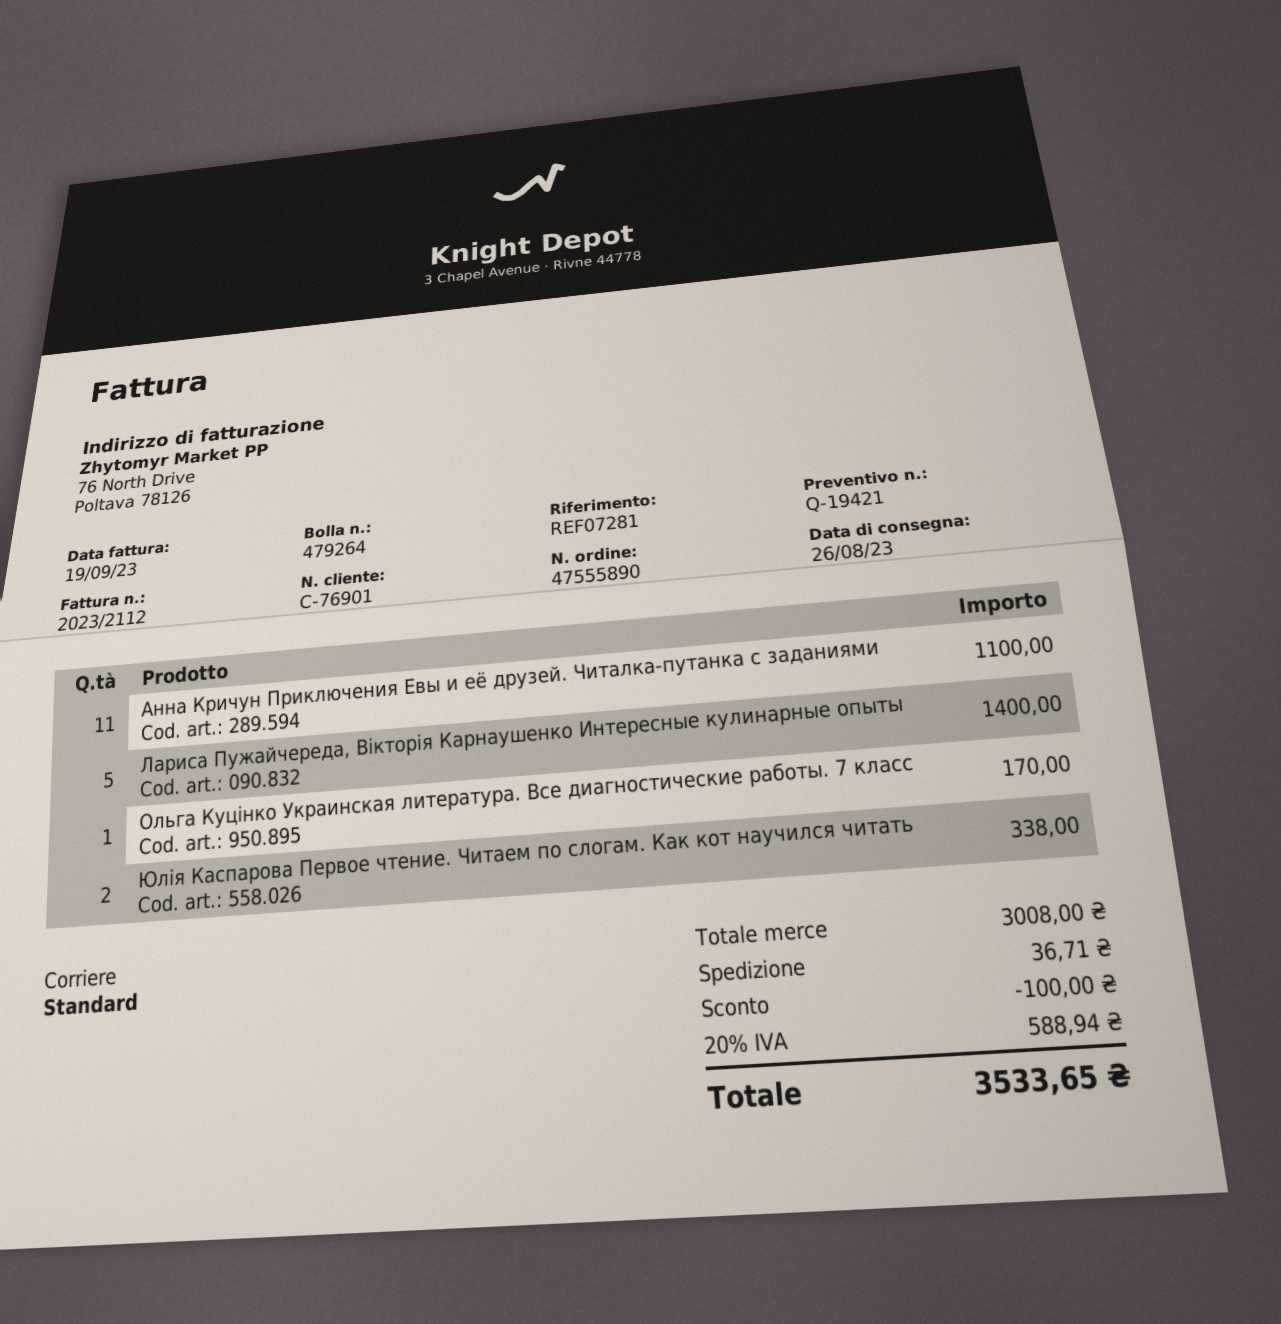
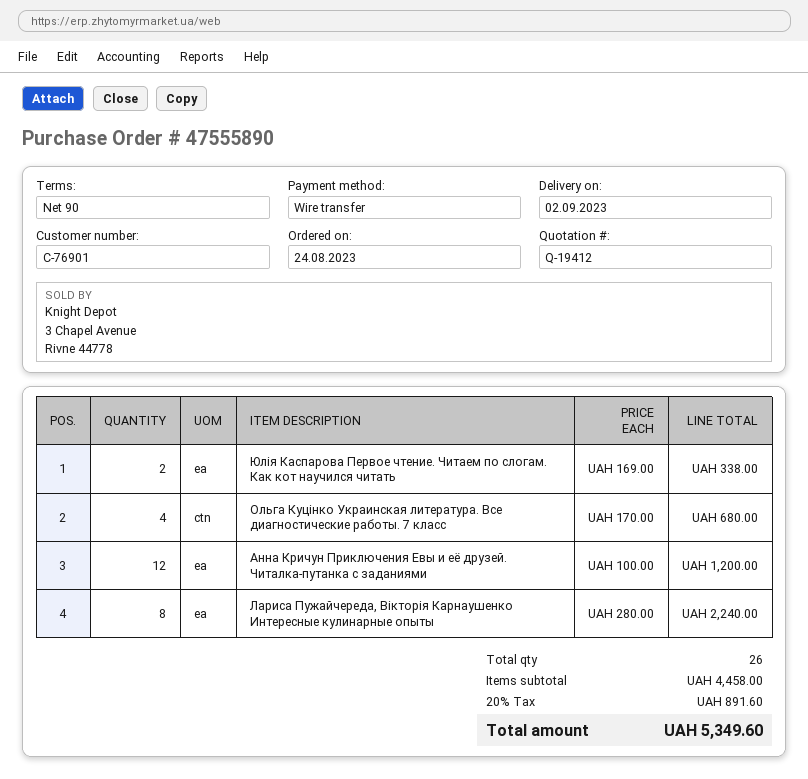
quote number: Q-19421 -> Q-19412
delivery date: 2023-08-26 -> 2023-09-02
Анна Кричун Приключения Евы и её друзей. Читалка-путанка с заданиями: 11 for 1100.00 -> 12 for 1200.00
Лариса Пужайчереда, Вікторiя Карнаушенко Интересные кулинарные опыты: 5 for 1400.00 -> 8 for 2240.00
Ольга Куцінко Украинская литература. Все диагностические работы. 7 класс: 1 for 170.00 -> 4 for 680.00
subtotal: 3008.00 -> 4458.00
discount: 100.00 -> none
shipping: 36.71 -> none
tax: 20% = 588.94 -> 20% = 891.60
total: 3533.65 -> 5349.60

